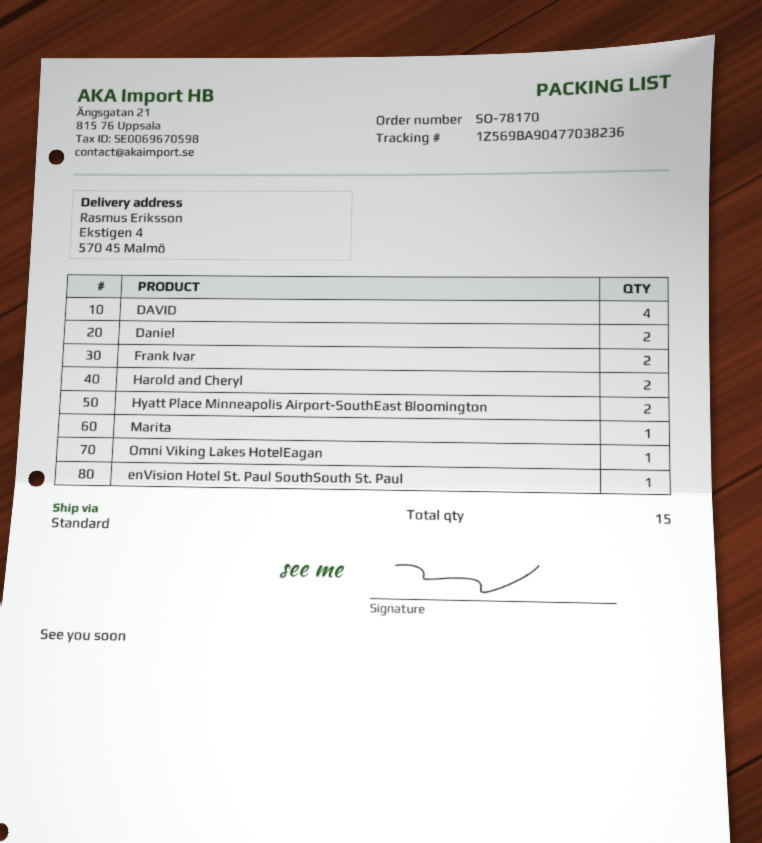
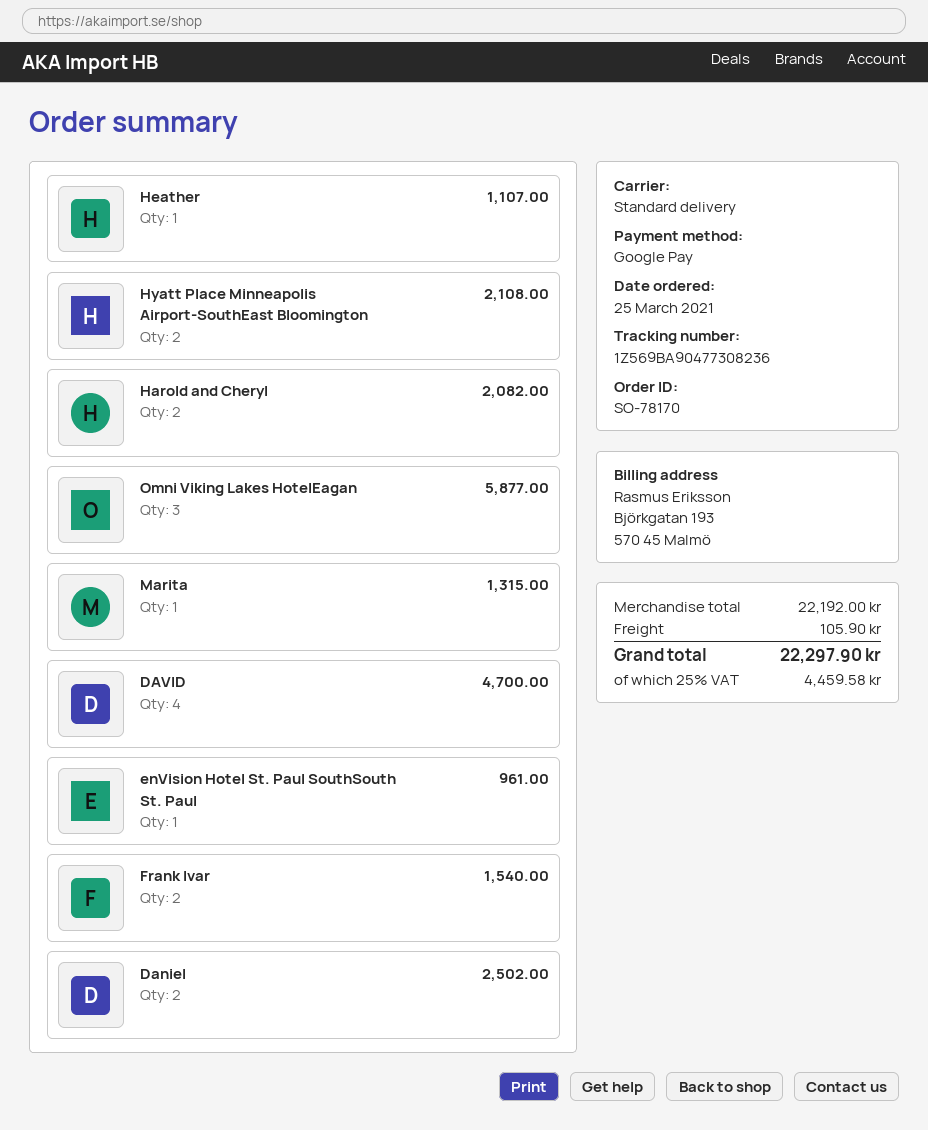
tracking number: 1Z569BA90477038236 -> 1Z569BA90477308236
Omni Viking Lakes HotelEagan: 1 -> 3
Heather: none -> 1

